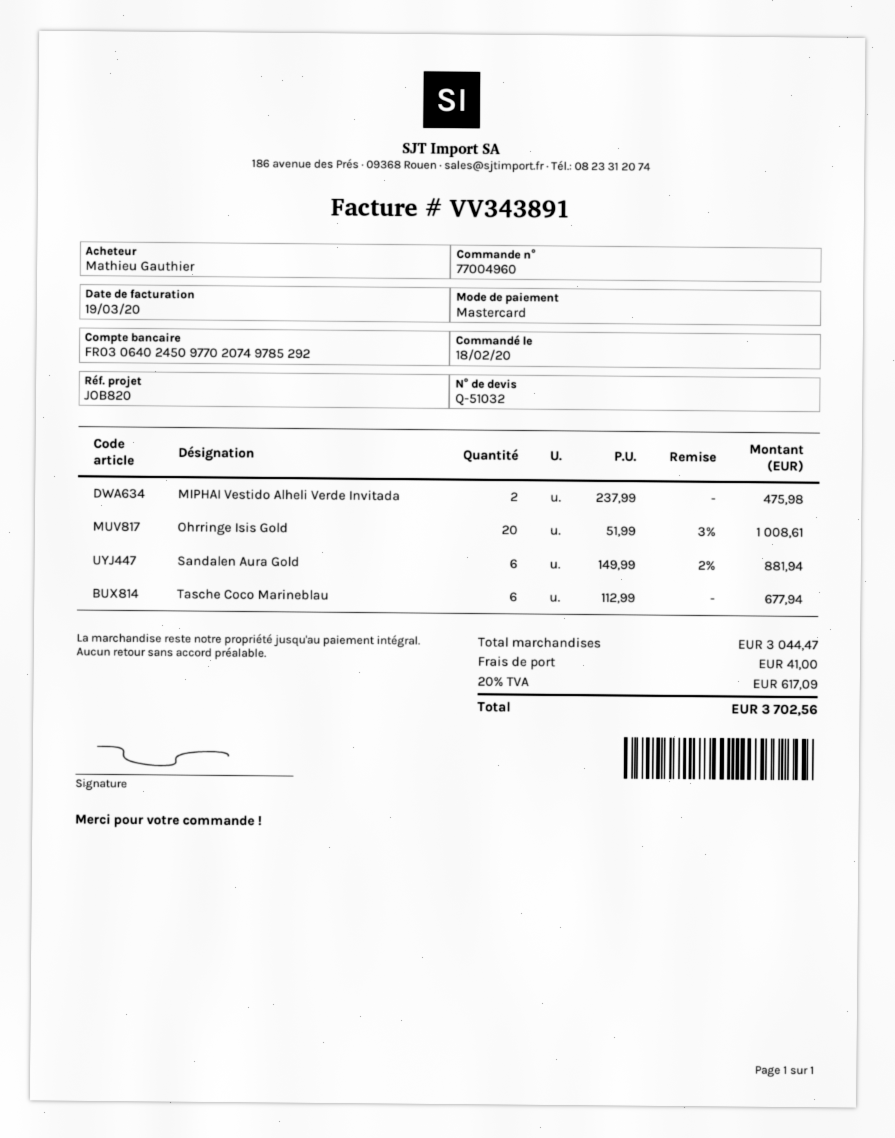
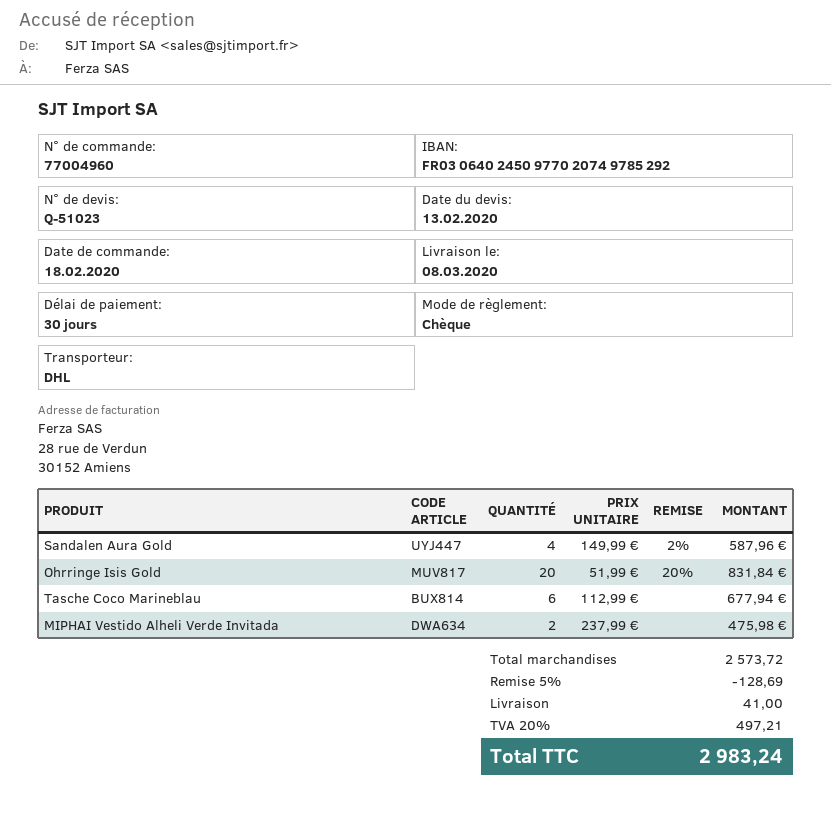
quote number: Q-51032 -> Q-51023
payment method: Mastercard -> cheque
Ohrringe Isis Gold: 20 x 51.99 - 3% = 1008.61 -> 20 x 51.99 - 20% = 831.84
Sandalen Aura Gold: 6 x 149.99 - 2% = 881.94 -> 4 x 149.99 - 2% = 587.96
subtotal: 3044.47 -> 2573.72
discount: none -> 5% = 128.69
tax: 20% = 617.09 -> 20% = 497.21
total: 3702.56 -> 2983.24

